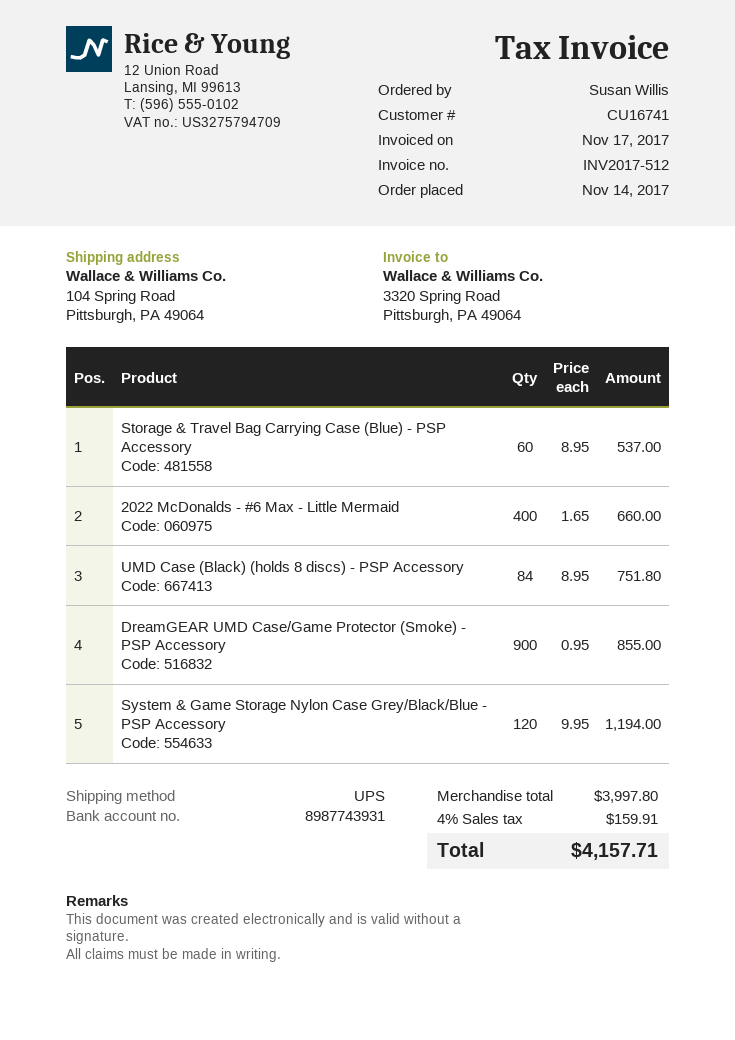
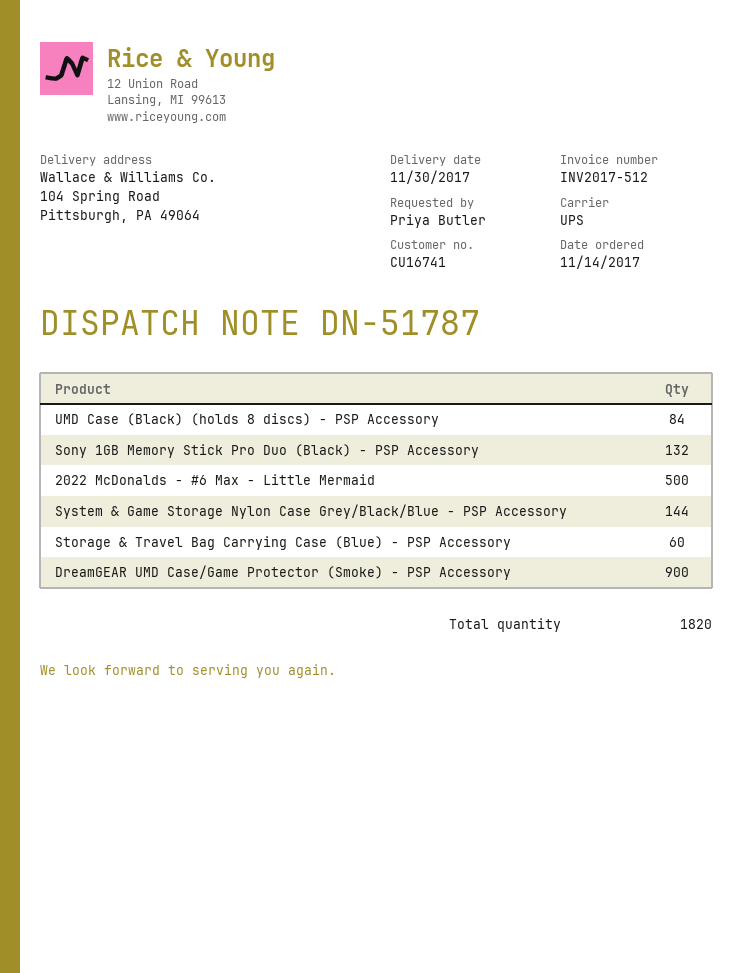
ordered by: Susan Willis -> Priya Butler
2022 McDonalds - #6 Max - Little Mermaid: 400 -> 500
System & Game Storage Nylon Case Grey/Black/Blue - PSP Accessory: 120 -> 144
Sony 1GB Memory Stick Pro Duo (Black) - PSP Accessory: none -> 132

